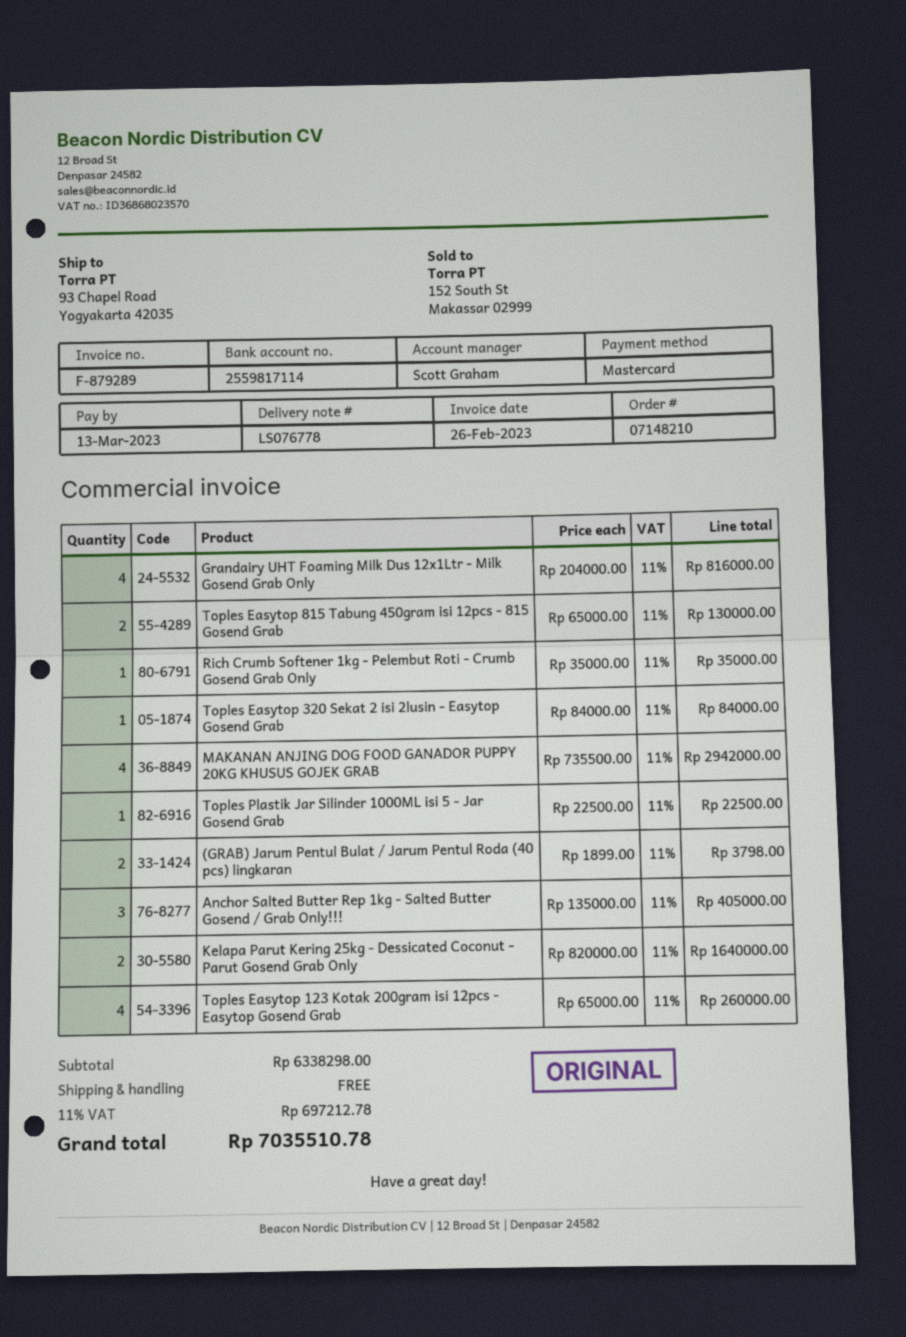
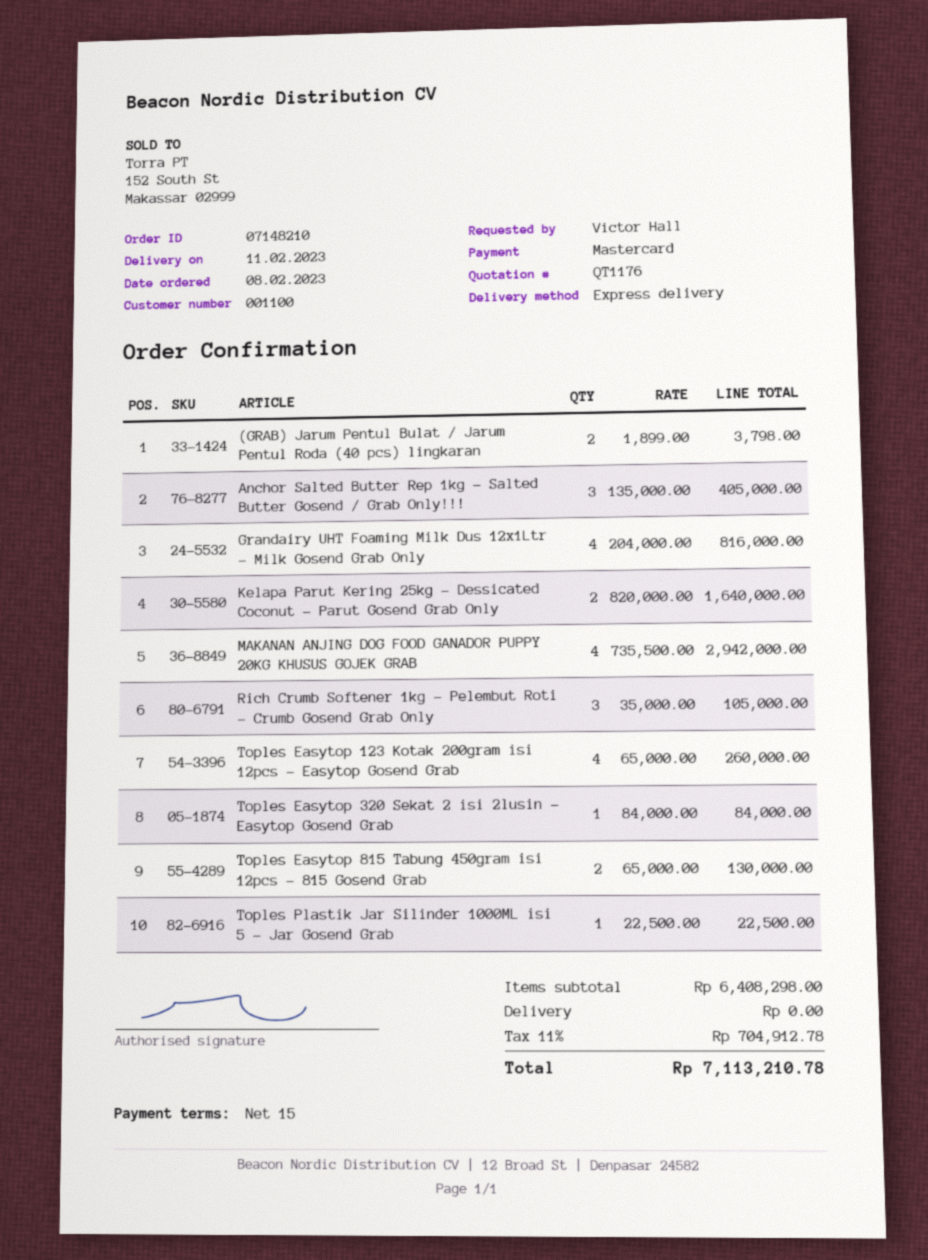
Rich Crumb Softener 1kg - Pelembut Roti - Crumb Gosend Grab Only: 1 x 35000.00 = 35000.00 -> 3 x 35000.00 = 105000.00
subtotal: 6338298.00 -> 6408298.00
tax: 11% = 697212.78 -> 11% = 704912.78
total: 7035510.78 -> 7113210.78

